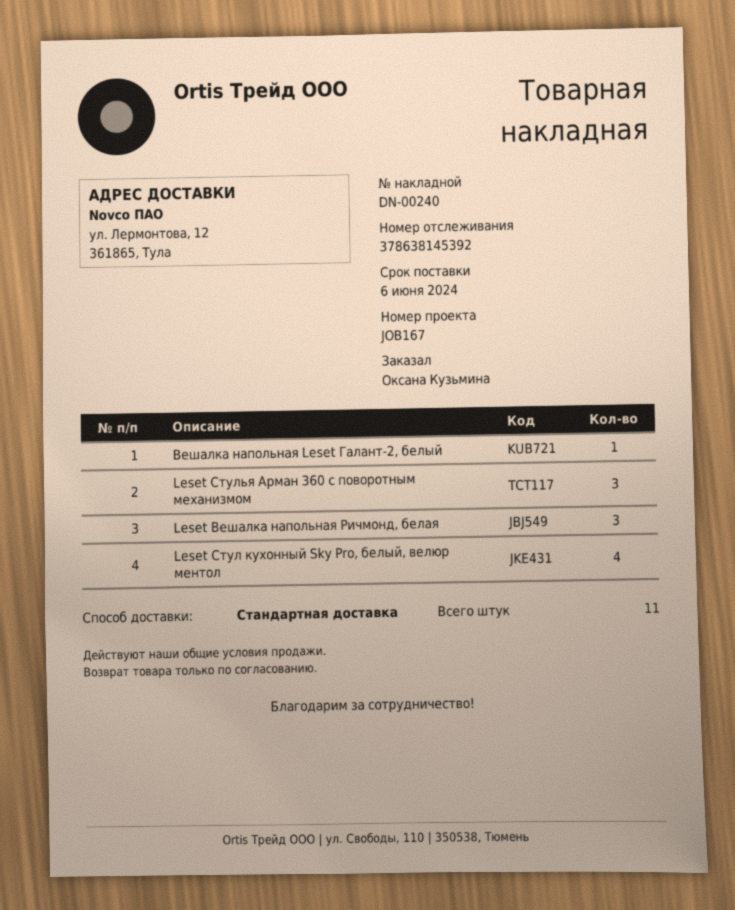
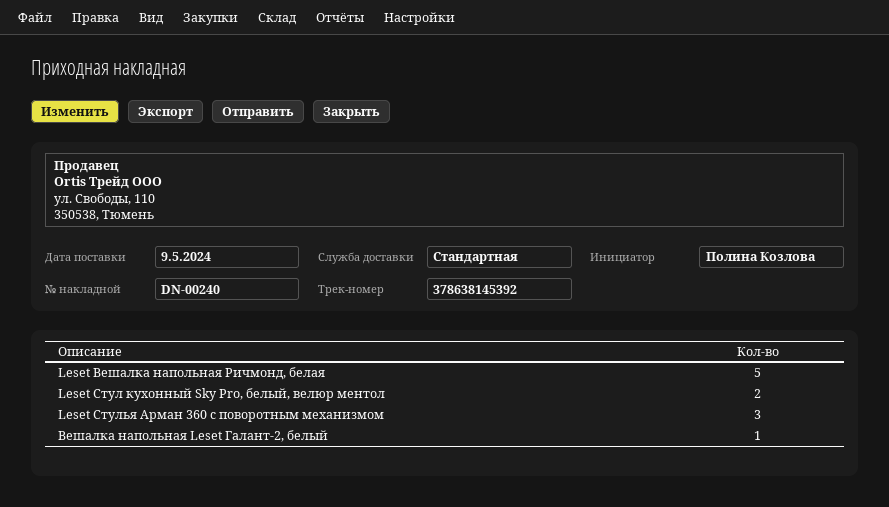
delivery date: 2024-06-06 -> 2024-05-09
ordered by: Оксана Кузьмина -> Полина Козлова
Leset Вешалка напольная Ричмонд, белая: 3 -> 5
Leset Стул кухонный Sky Pro, белый, велюр ментол: 4 -> 2

